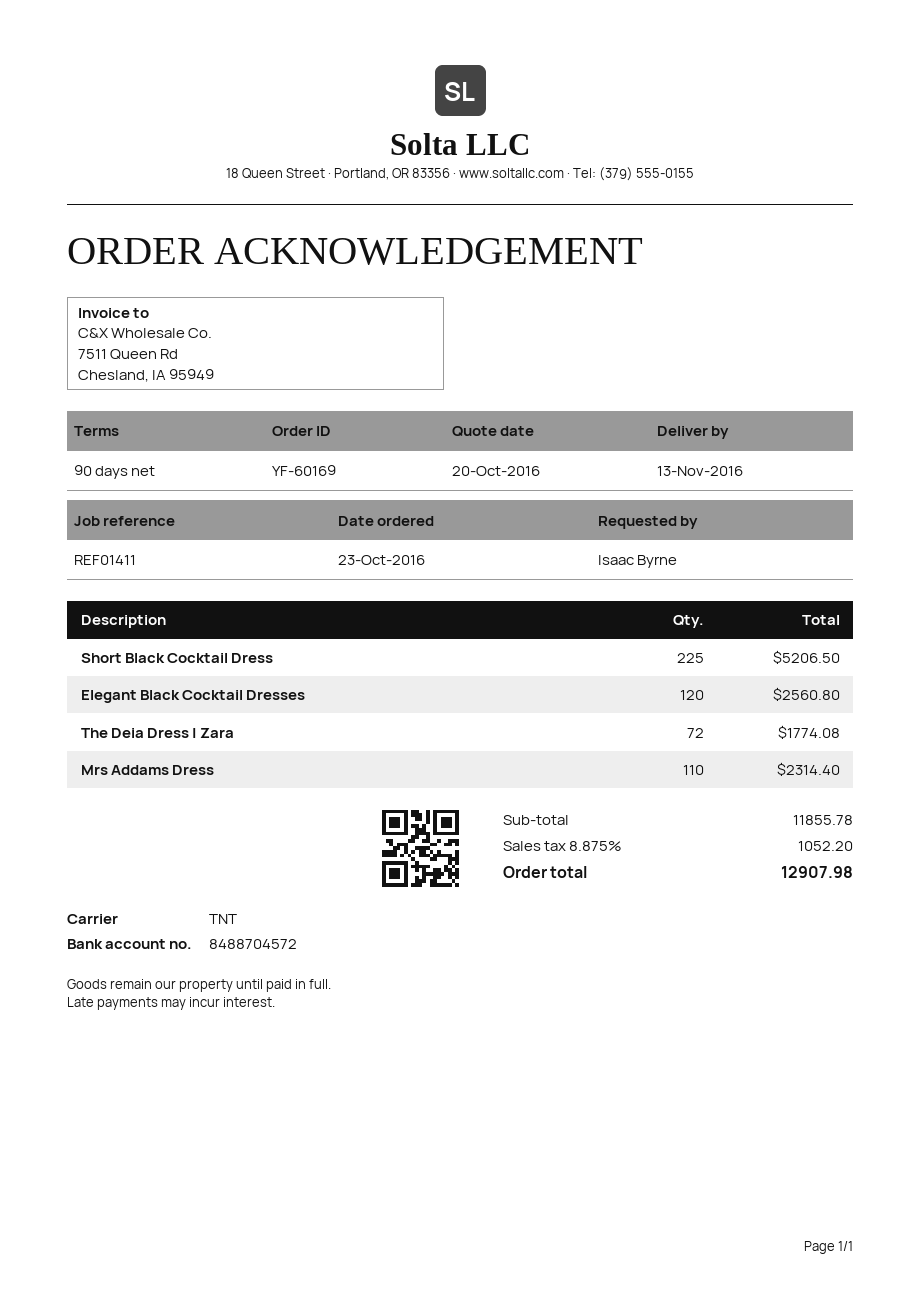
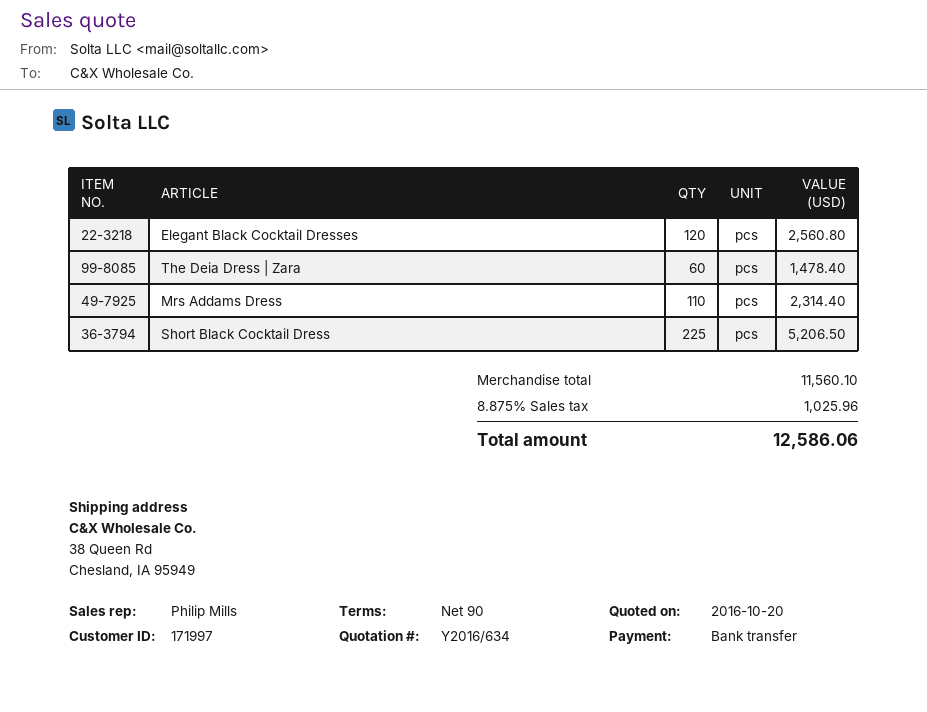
The Deia Dress | Zara: 72 for 1774.08 -> 60 for 1478.40
subtotal: 11855.78 -> 11560.10
tax: 8.875% = 1052.20 -> 8.875% = 1025.96
total: 12907.98 -> 12586.06

